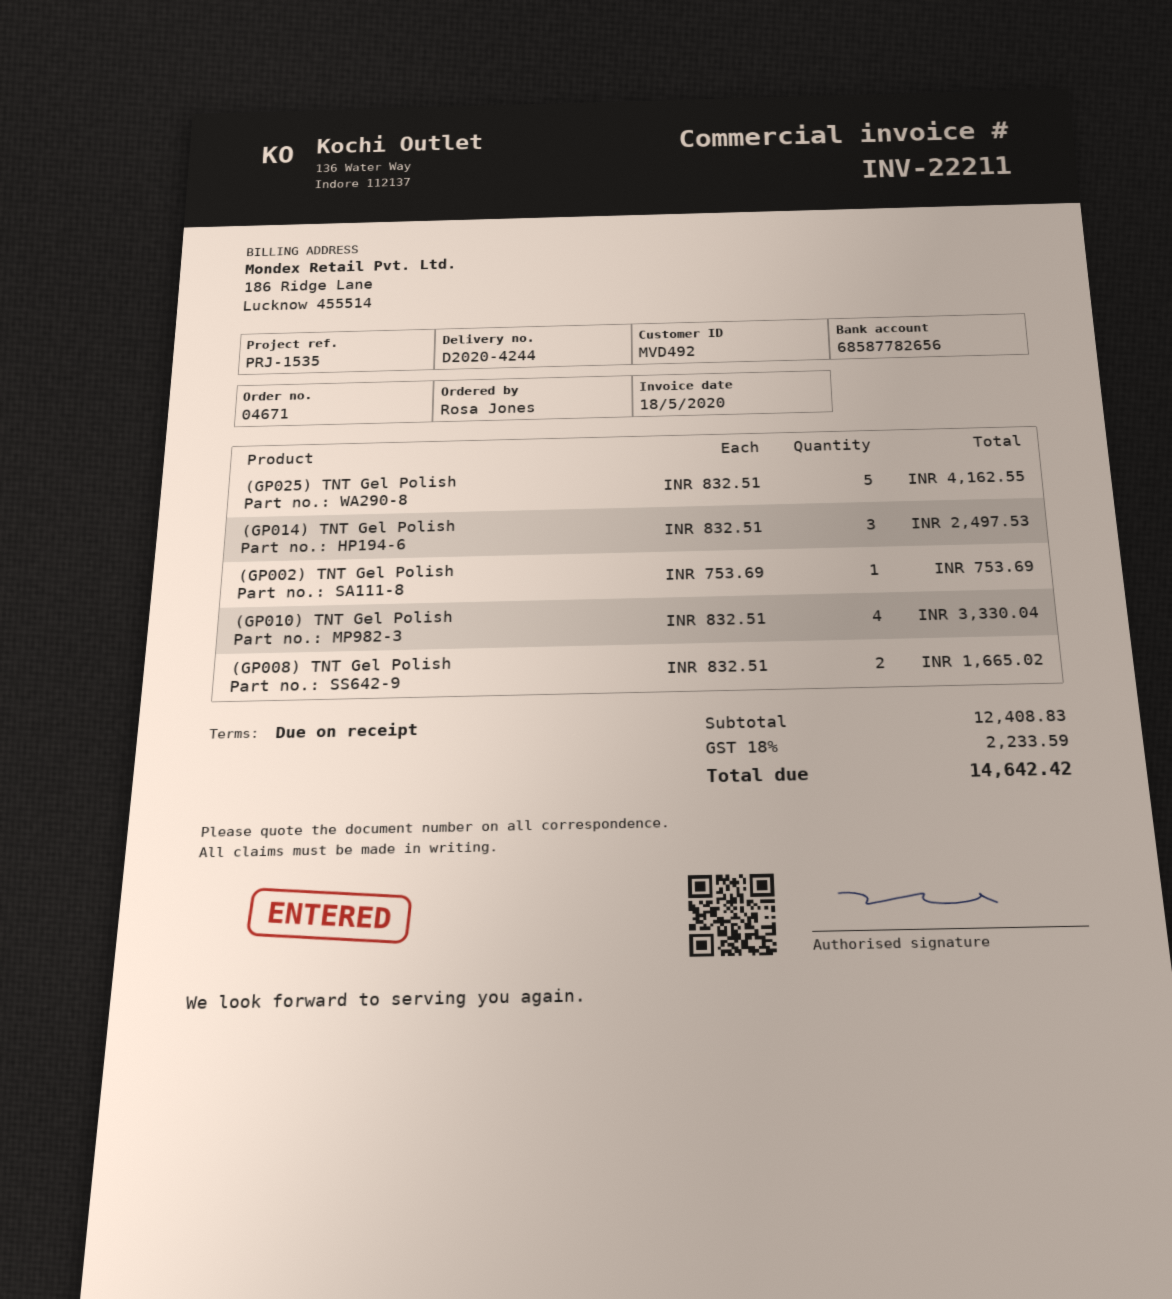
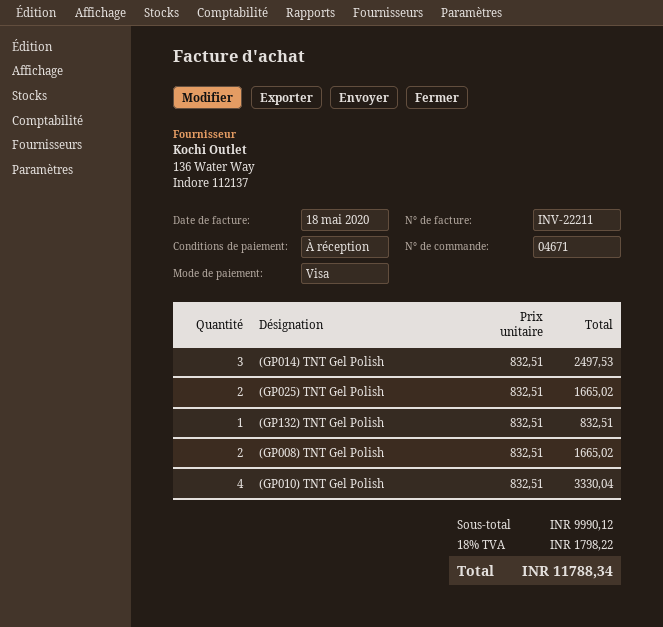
(GP025) TNT Gel Polish: 5 x 832.51 = 4162.55 -> 2 x 832.51 = 1665.02
(GP002) TNT Gel Polish: 1 x 753.69 = 753.69 -> none
(GP132) TNT Gel Polish: none -> 1 x 832.51 = 832.51
subtotal: 12408.83 -> 9990.12
tax: 18% = 2233.59 -> 18% = 1798.22
total: 14642.42 -> 11788.34

